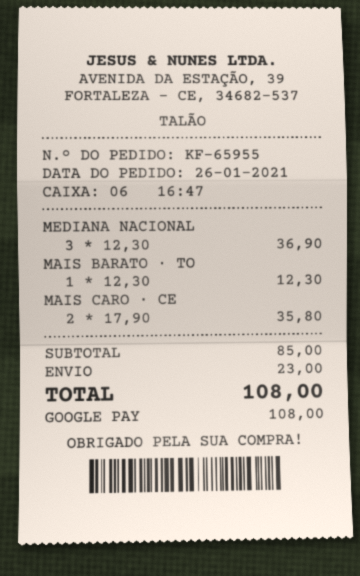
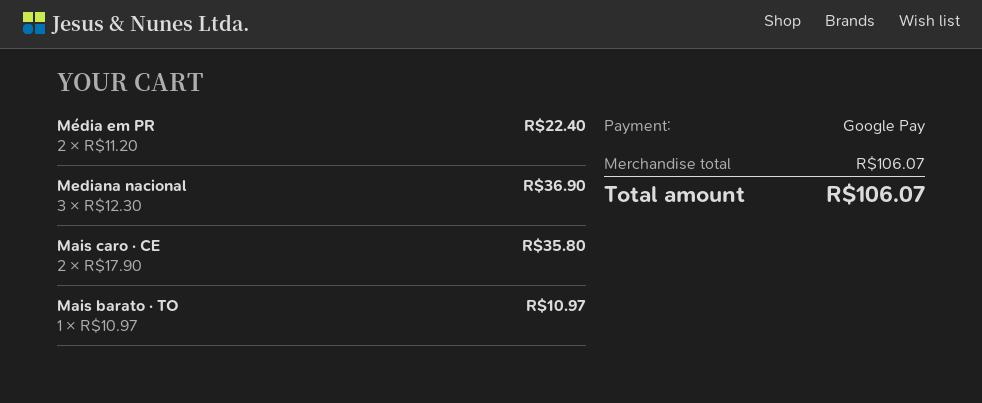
MAIS BARATO · TO: 1 x 12.30 = 12.30 -> 1 x 10.97 = 10.97
Média em PR: none -> 2 x 11.20 = 22.40
subtotal: 85.00 -> 106.07
shipping: 23.00 -> none
total: 108.00 -> 106.07

